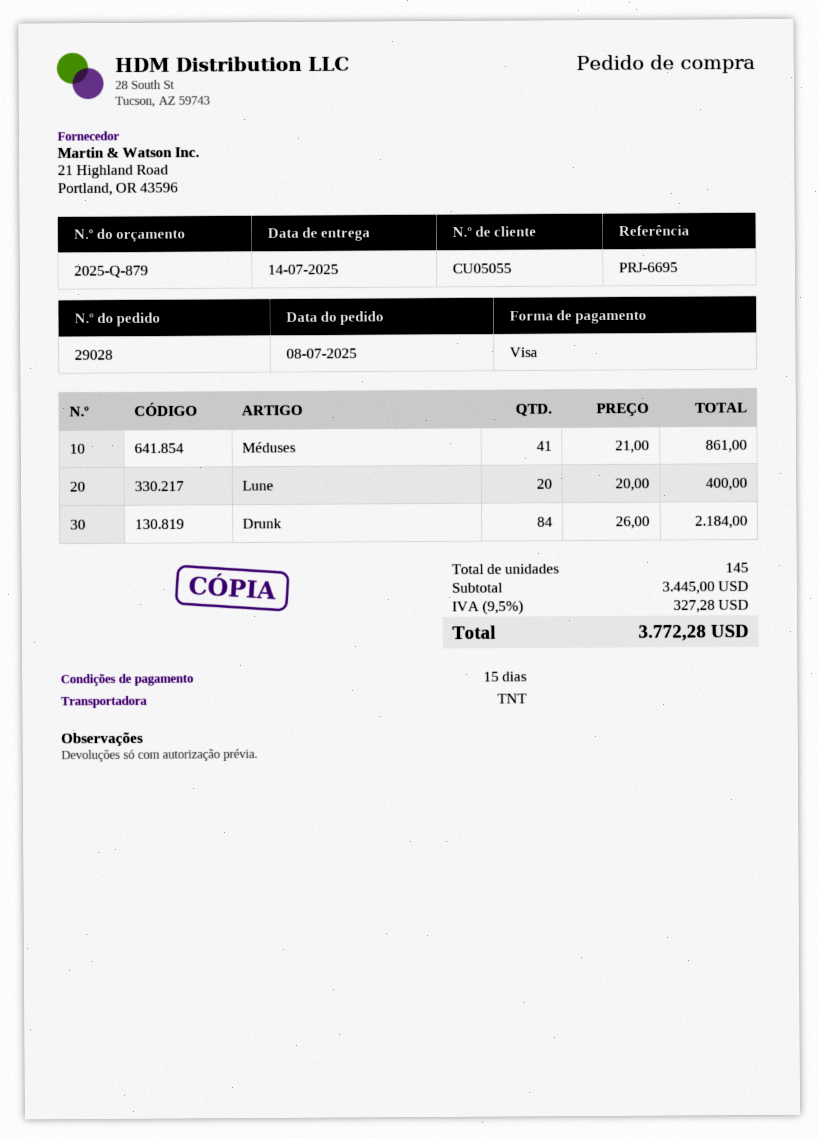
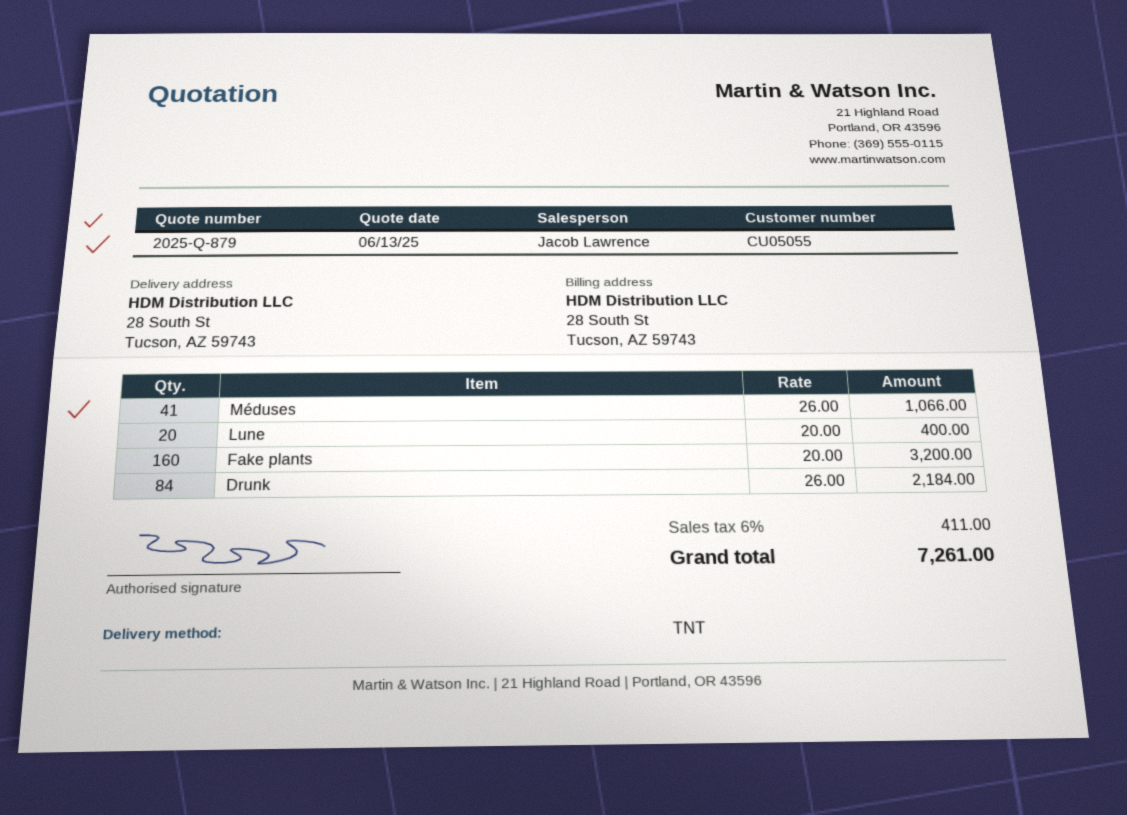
Méduses: 41 x 21.00 = 861.00 -> 41 x 26.00 = 1066.00
Fake plants: none -> 160 x 20.00 = 3200.00
tax: 9.5% = 327.28 -> 6% = 411.00
total: 3772.28 -> 7261.00

